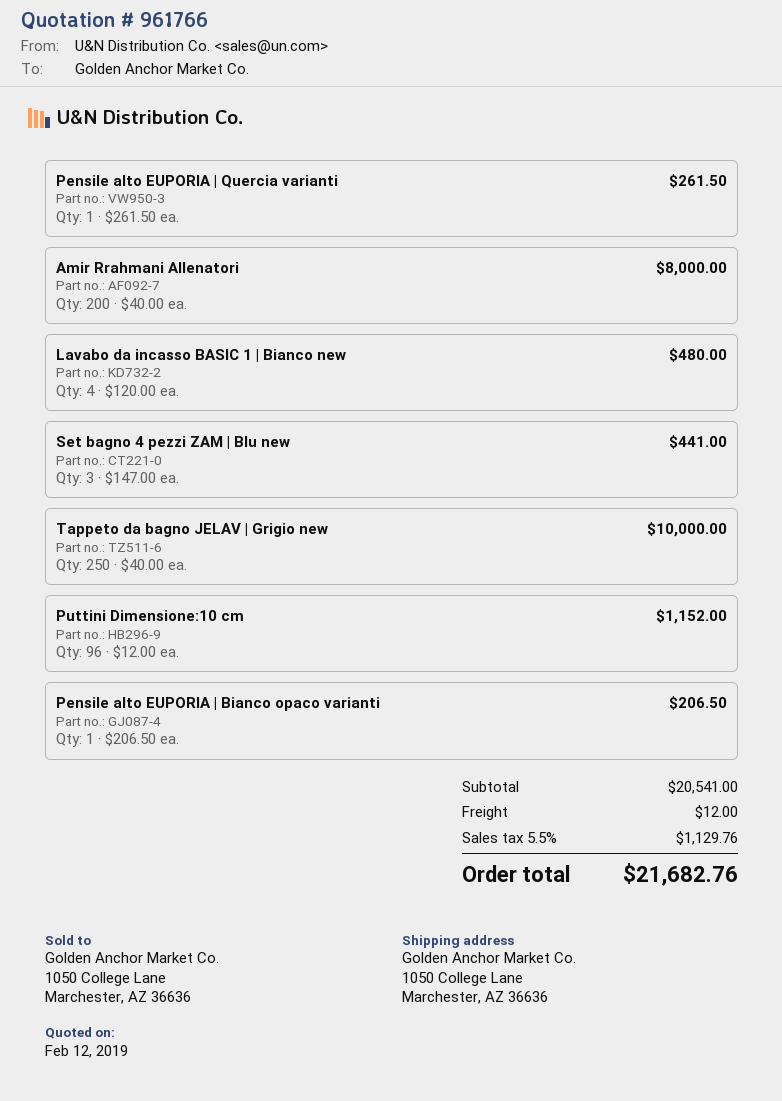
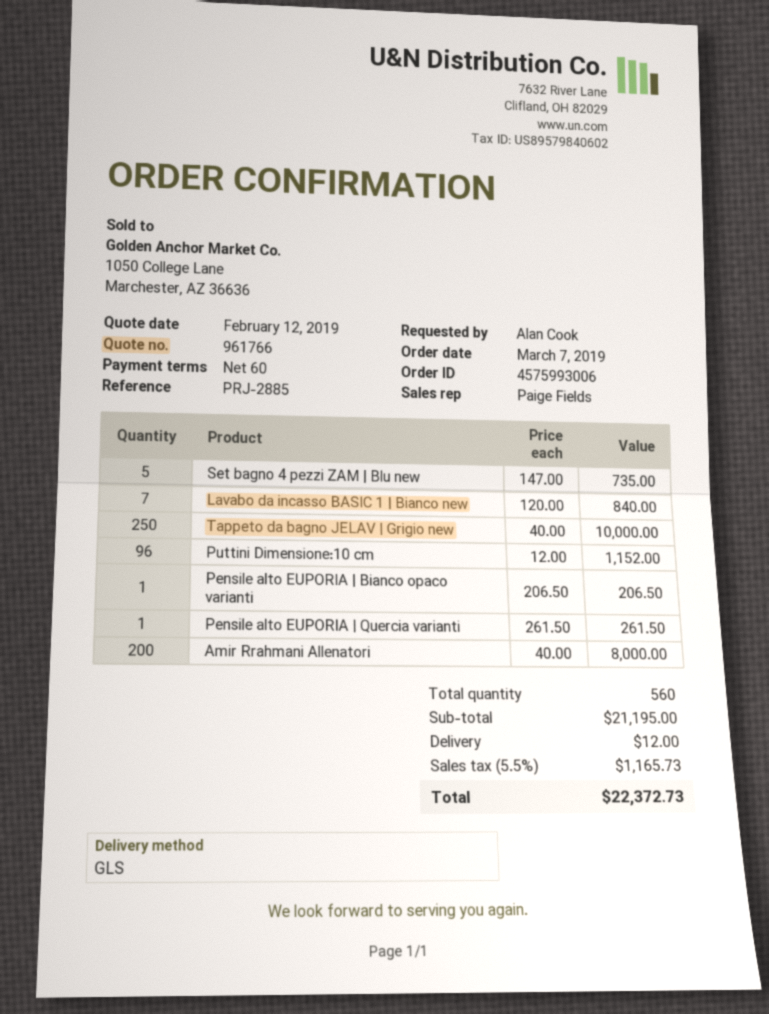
Lavabo da incasso BASIC 1 | Bianco new: 4 x 120.00 = 480.00 -> 7 x 120.00 = 840.00
Set bagno 4 pezzi ZAM | Blu new: 3 x 147.00 = 441.00 -> 5 x 147.00 = 735.00
subtotal: 20541.00 -> 21195.00
tax: 5.5% = 1129.76 -> 5.5% = 1165.73
total: 21682.76 -> 22372.73

